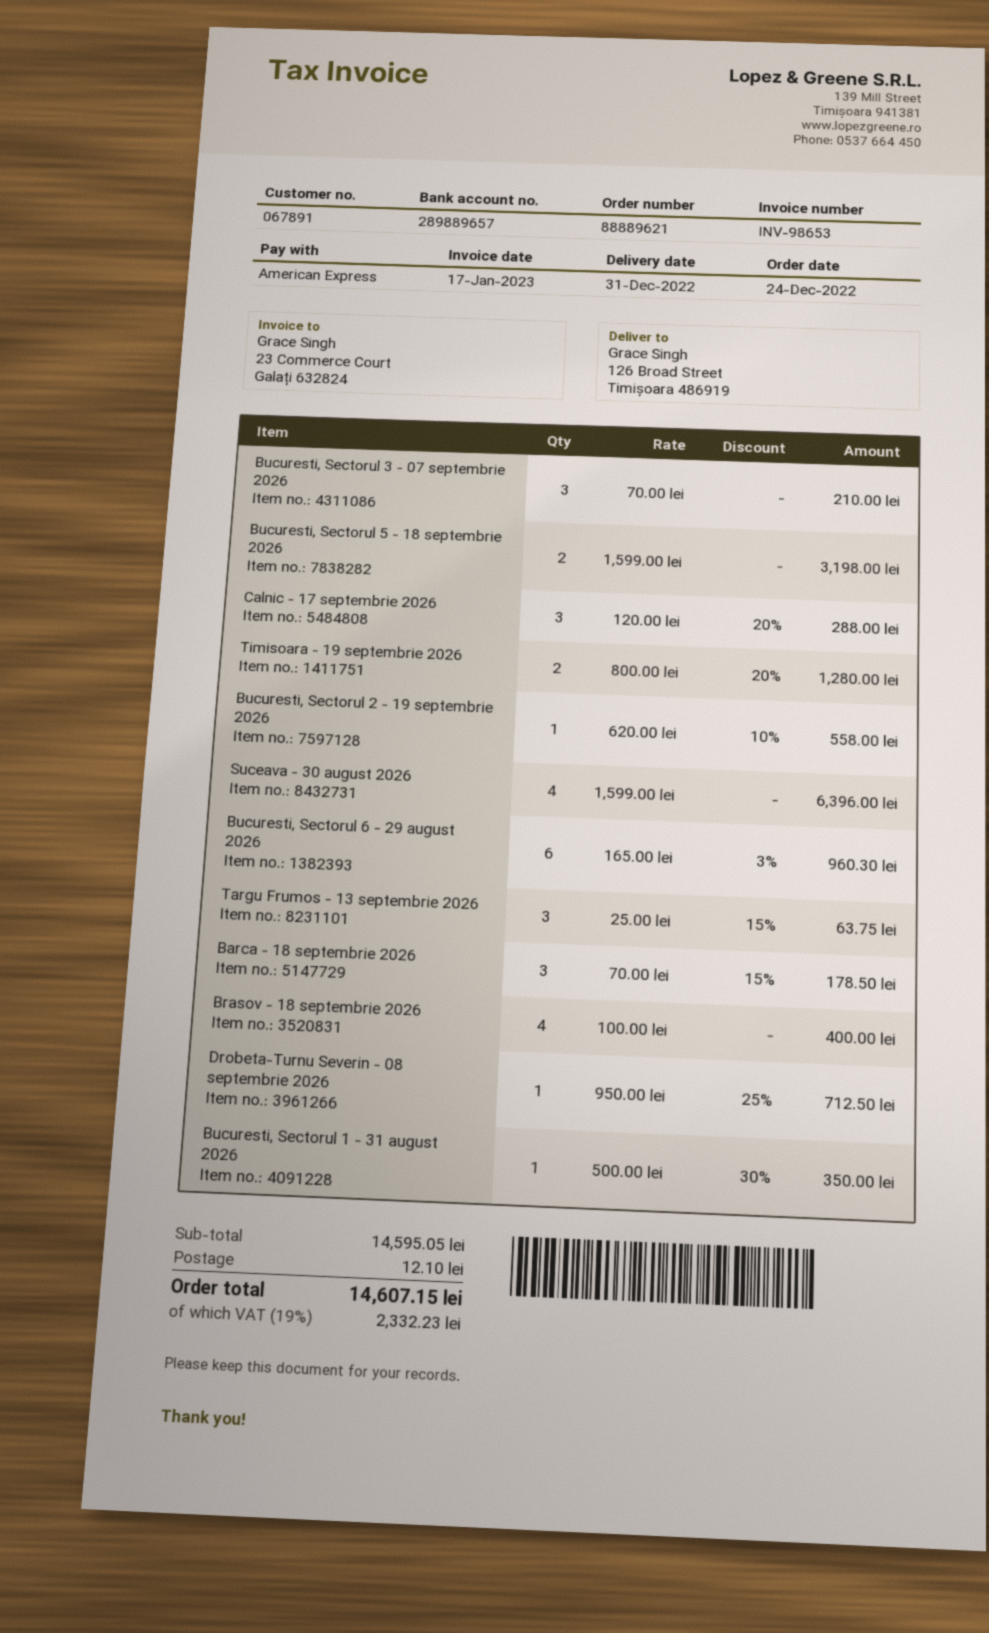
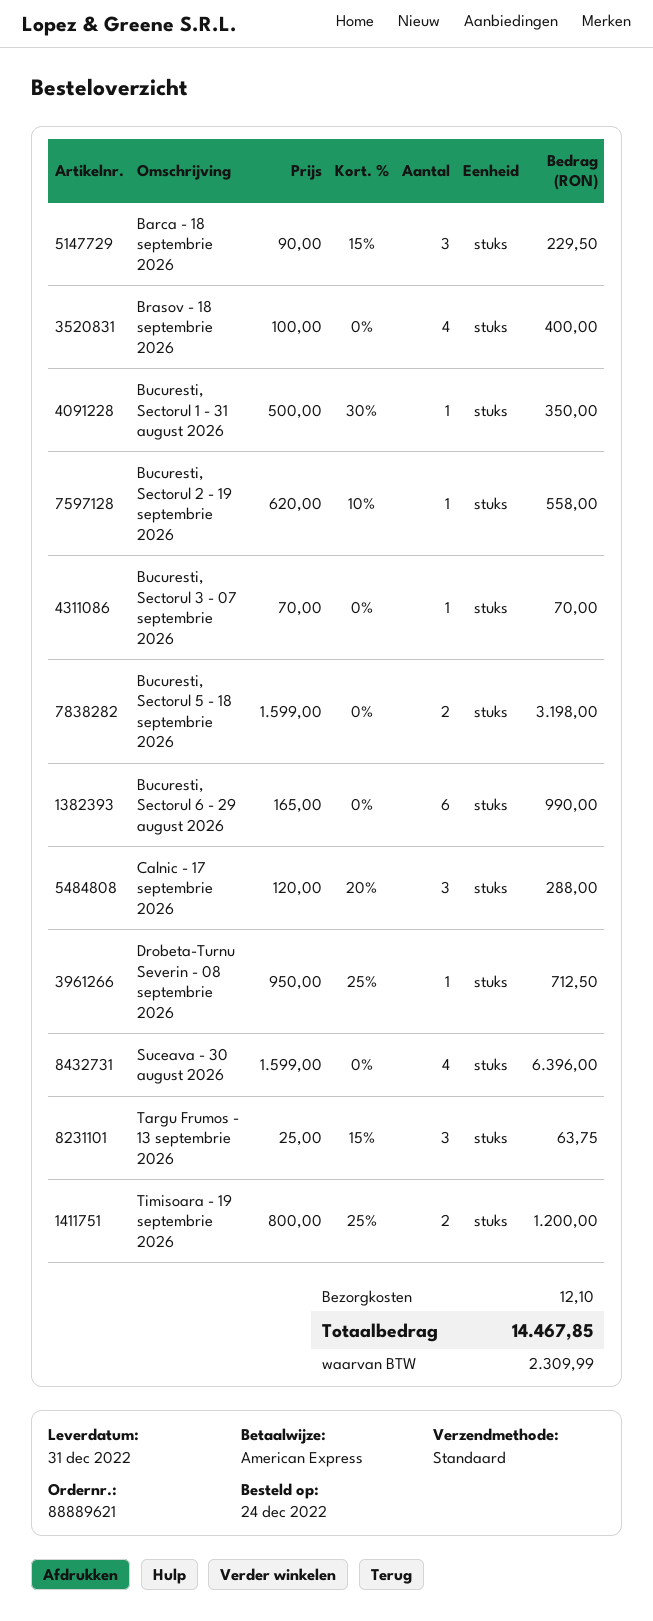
Bucuresti, Sectorul 3 - 07 septembrie 2026: 3 x 70.00 = 210.00 -> 1 x 70.00 = 70.00
Timisoara - 19 septembrie 2026: 2 x 800.00 - 20% = 1280.00 -> 2 x 800.00 - 25% = 1200.00
Bucuresti, Sectorul 6 - 29 august 2026: 6 x 165.00 - 3% = 960.30 -> 6 x 165.00 = 990.00
Barca - 18 septembrie 2026: 3 x 70.00 - 15% = 178.50 -> 3 x 90.00 - 15% = 229.50
tax: 2332.23 -> 2309.99
total: 14607.15 -> 14467.85

